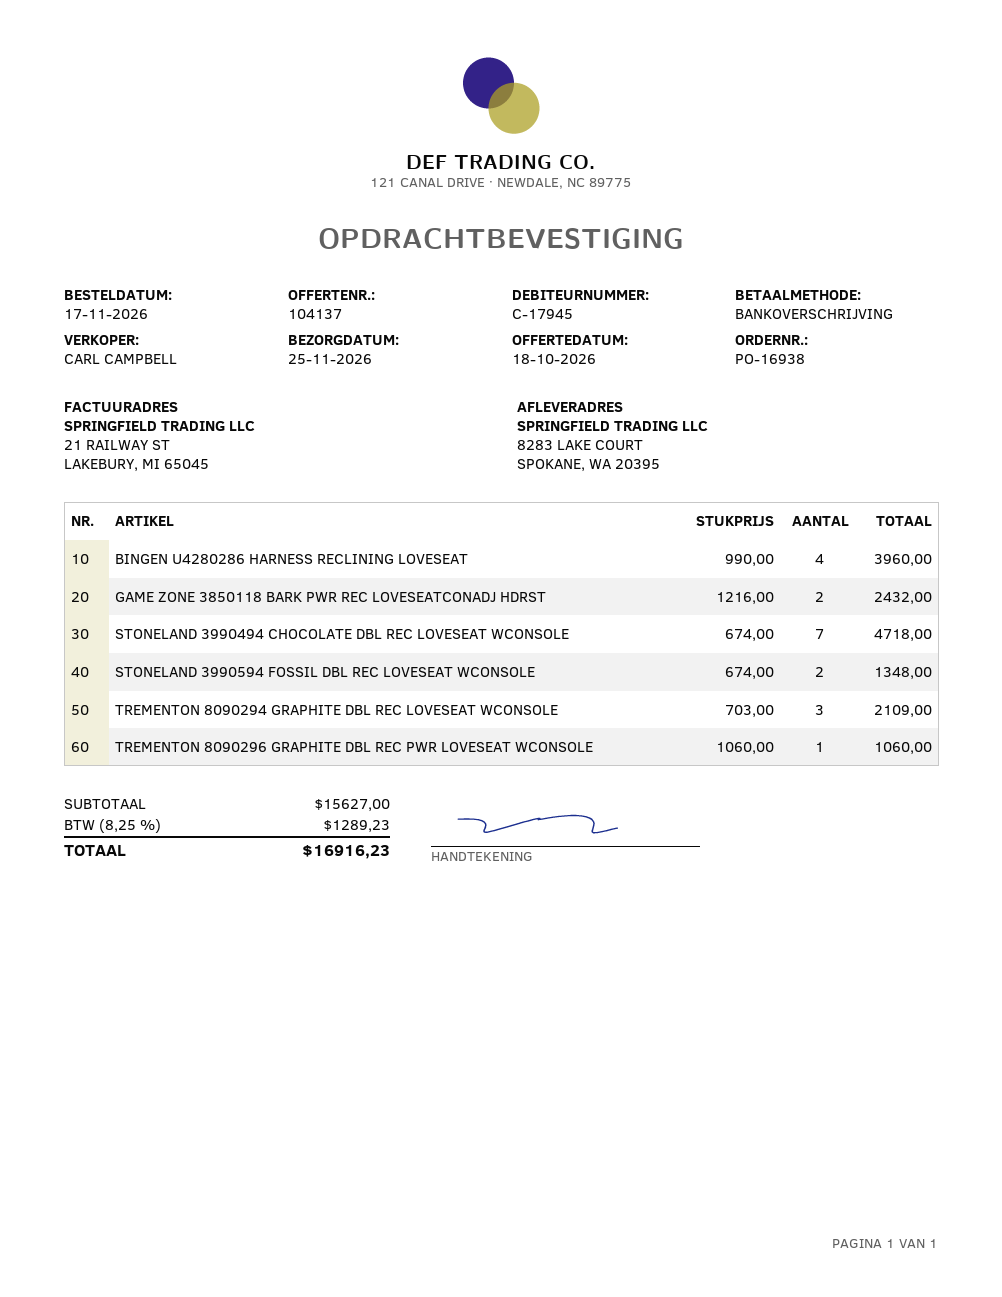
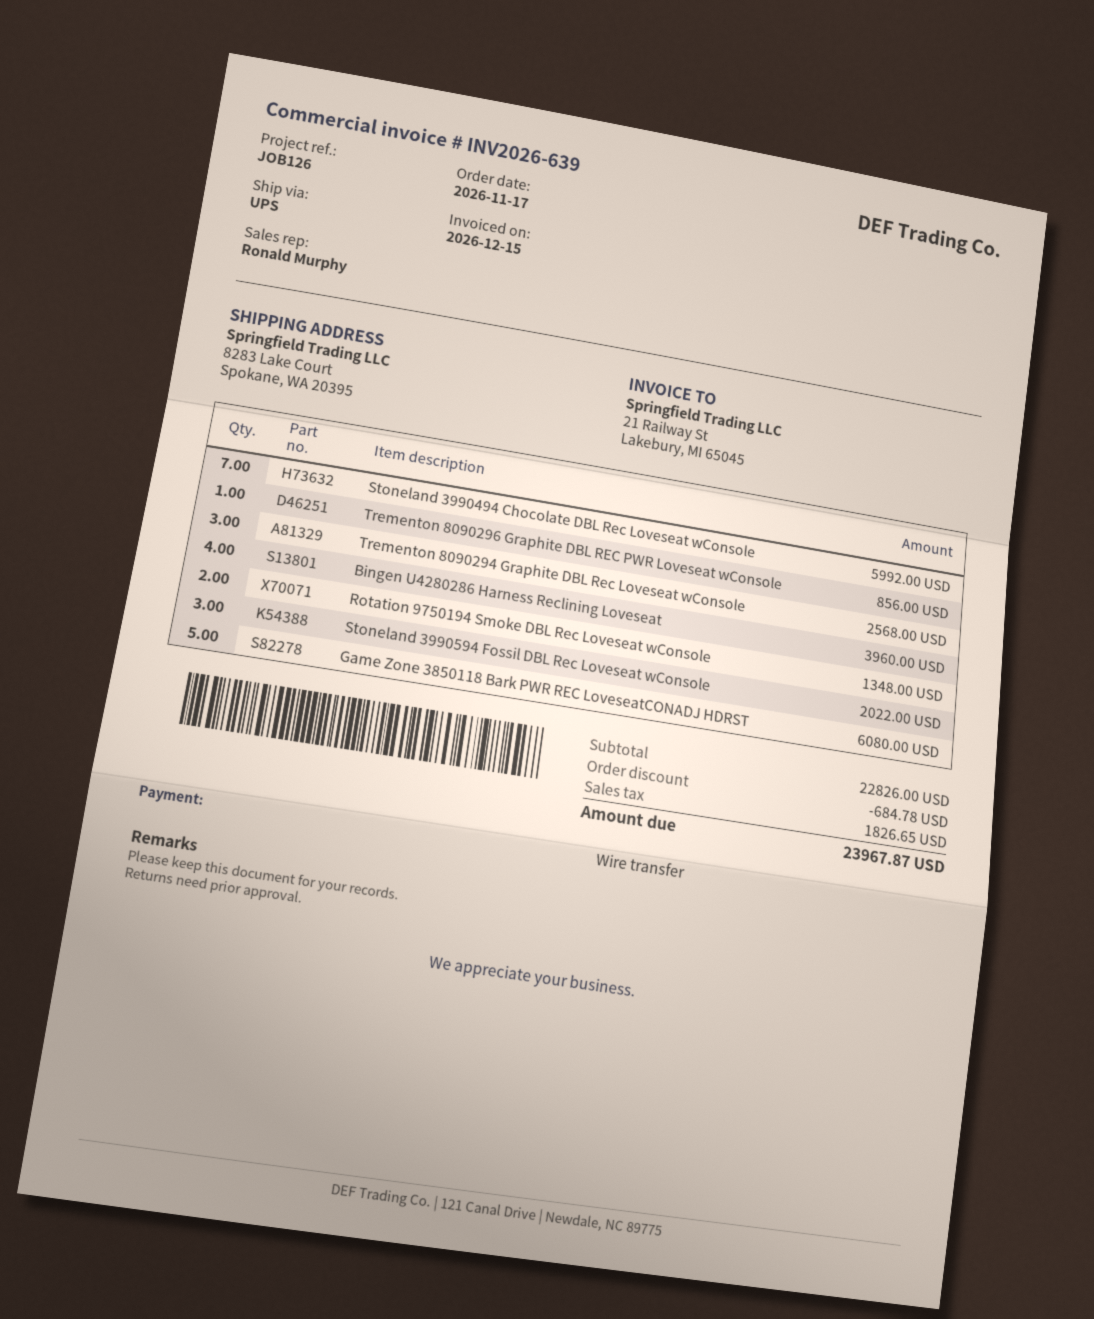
sales rep: CARL CAMPBELL -> Ronald Murphy
GAME ZONE 3850118 BARK PWR REC LOVESEATCONADJ HDRST: 2 for 2432.00 -> 5 for 6080.00
STONELAND 3990494 CHOCOLATE DBL REC LOVESEAT WCONSOLE: 7 for 4718.00 -> 7 for 5992.00
STONELAND 3990594 FOSSIL DBL REC LOVESEAT WCONSOLE: 2 for 1348.00 -> 3 for 2022.00
TREMENTON 8090294 GRAPHITE DBL REC LOVESEAT WCONSOLE: 3 for 2109.00 -> 3 for 2568.00
TREMENTON 8090296 GRAPHITE DBL REC PWR LOVESEAT WCONSOLE: 1 for 1060.00 -> 1 for 856.00
Rotation 9750194 Smoke DBL Rec Loveseat wConsole: none -> 2 for 1348.00
subtotal: 15627.00 -> 22826.00
discount: none -> 684.78
tax: 1289.23 -> 1826.65
total: 16916.23 -> 23967.87

